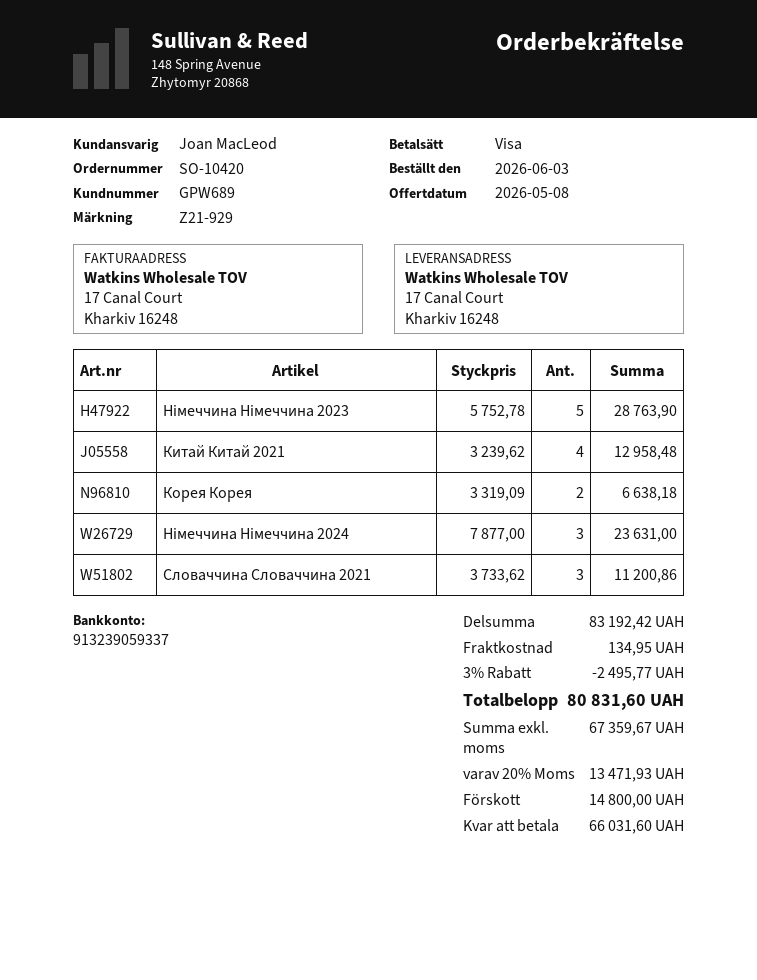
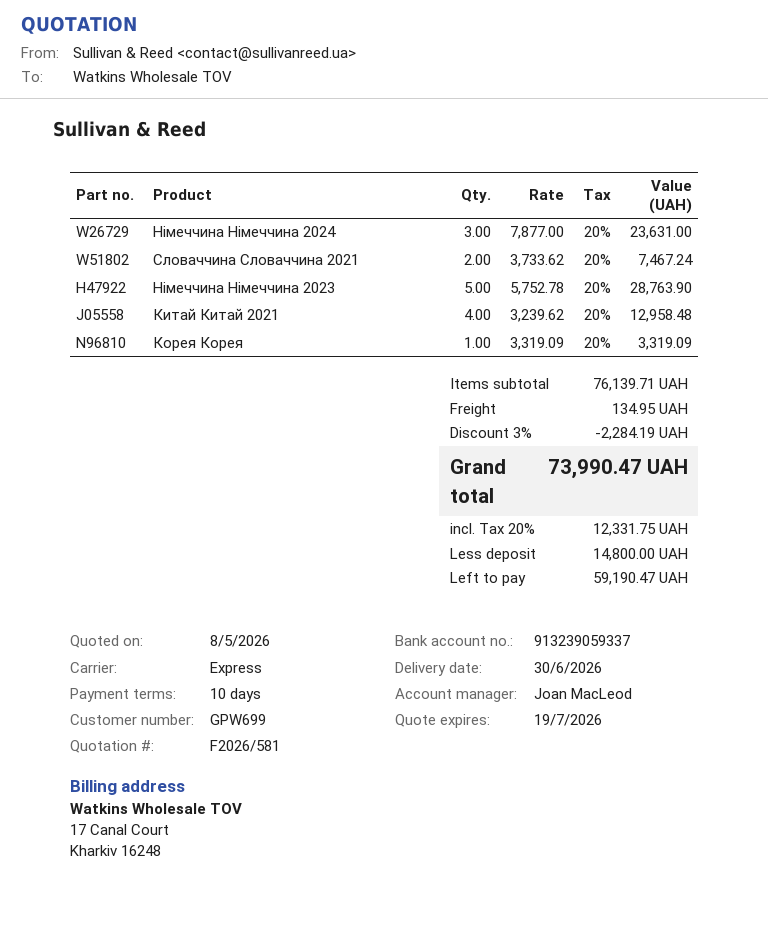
customer number: GPW689 -> GPW699
Корея Корея: 2 x 3319.09 = 6638.18 -> 1 x 3319.09 = 3319.09
Словаччина Словаччина 2021: 3 x 3733.62 = 11200.86 -> 2 x 3733.62 = 7467.24
subtotal: 83192.42 -> 76139.71
discount: 3% = 2495.77 -> 3% = 2284.19
tax: 20% = 13471.93 -> 20% = 12331.75
total: 80831.60 -> 73990.47
balance: 66031.60 -> 59190.47

